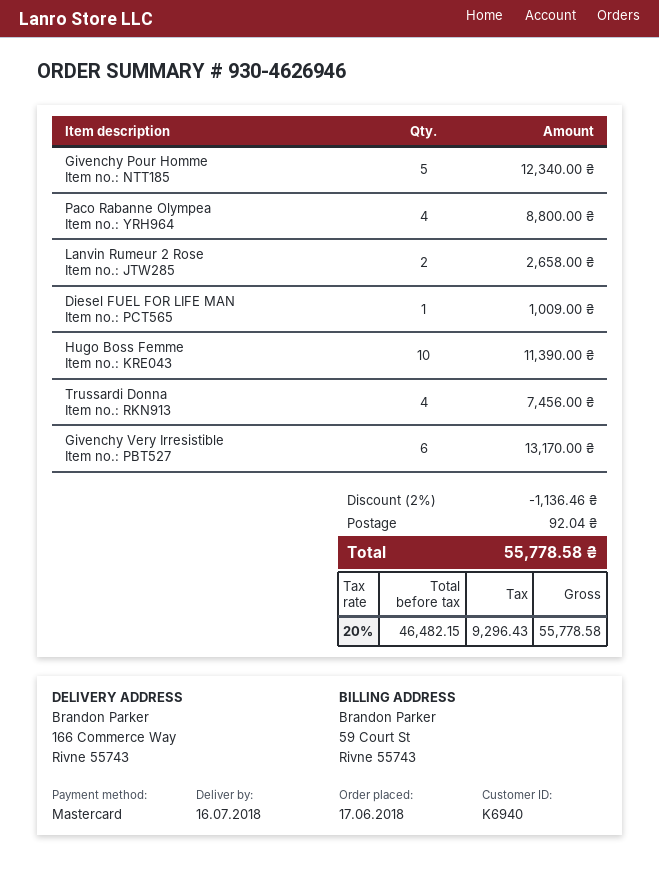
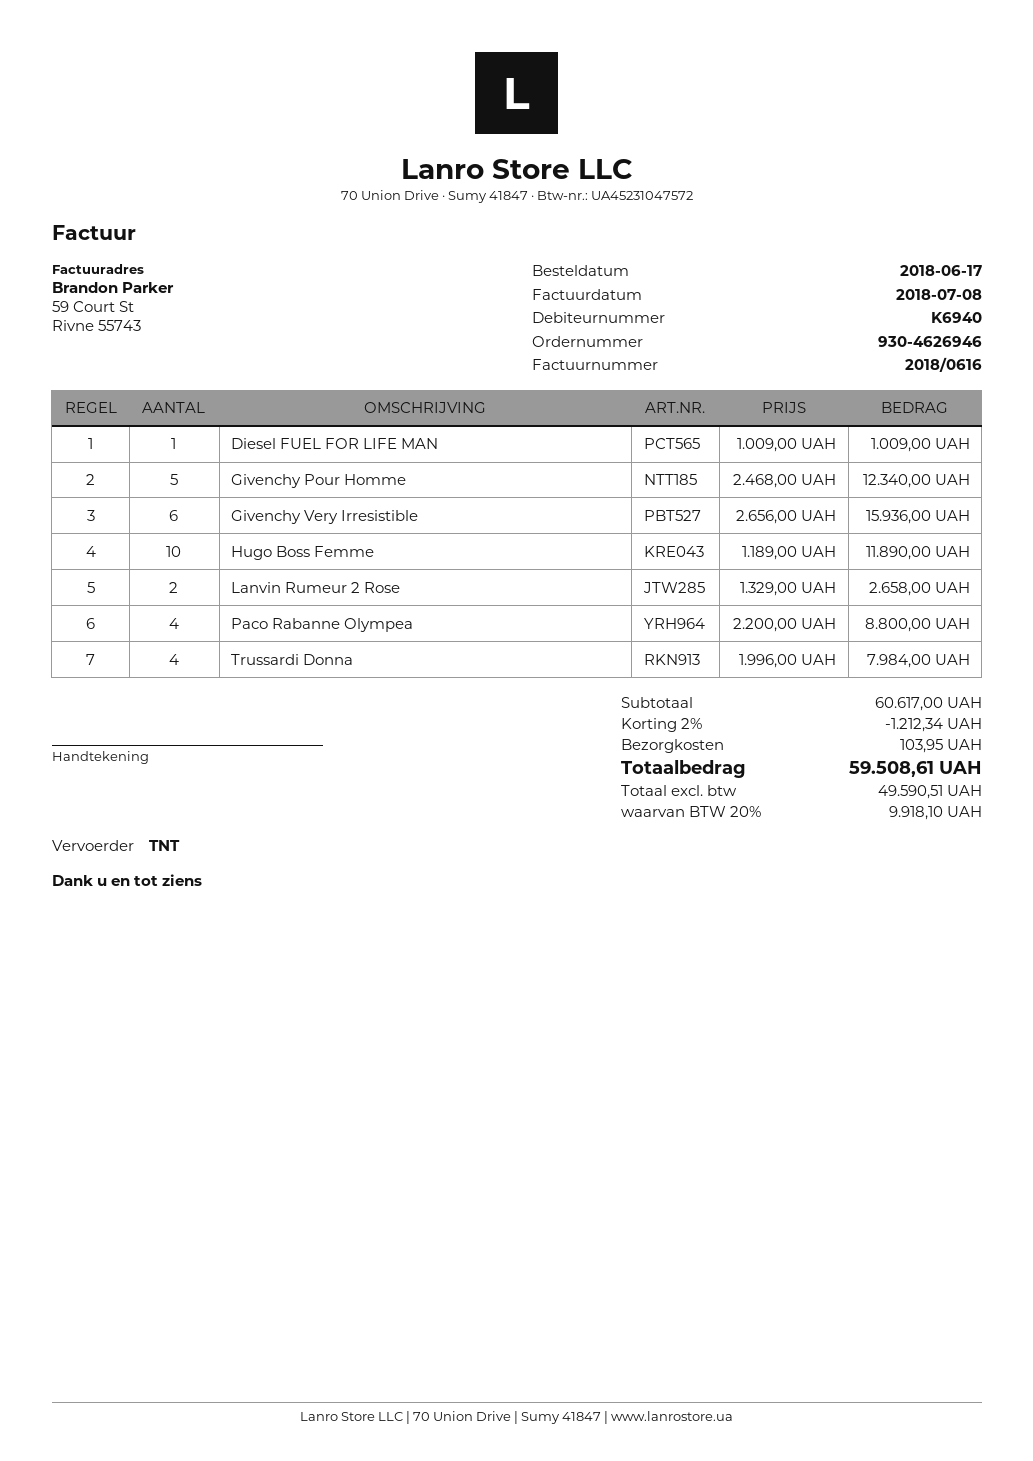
Hugo Boss Femme: 10 for 11390.00 -> 10 for 11890.00
Trussardi Donna: 4 for 7456.00 -> 4 for 7984.00
Givenchy Very Irresistible: 6 for 13170.00 -> 6 for 15936.00
discount: 2% = 1136.46 -> 2% = 1212.34
shipping: 92.04 -> 103.95
net: 46482.15 -> 49590.51
tax: 20% = 9296.43 -> 20% = 9918.10
total: 55778.58 -> 59508.61

